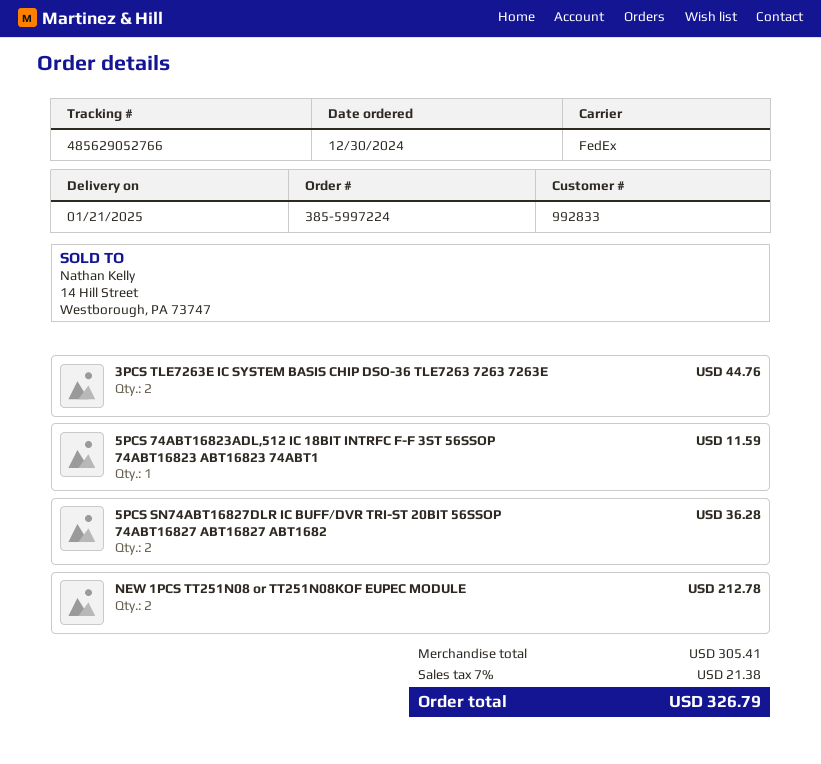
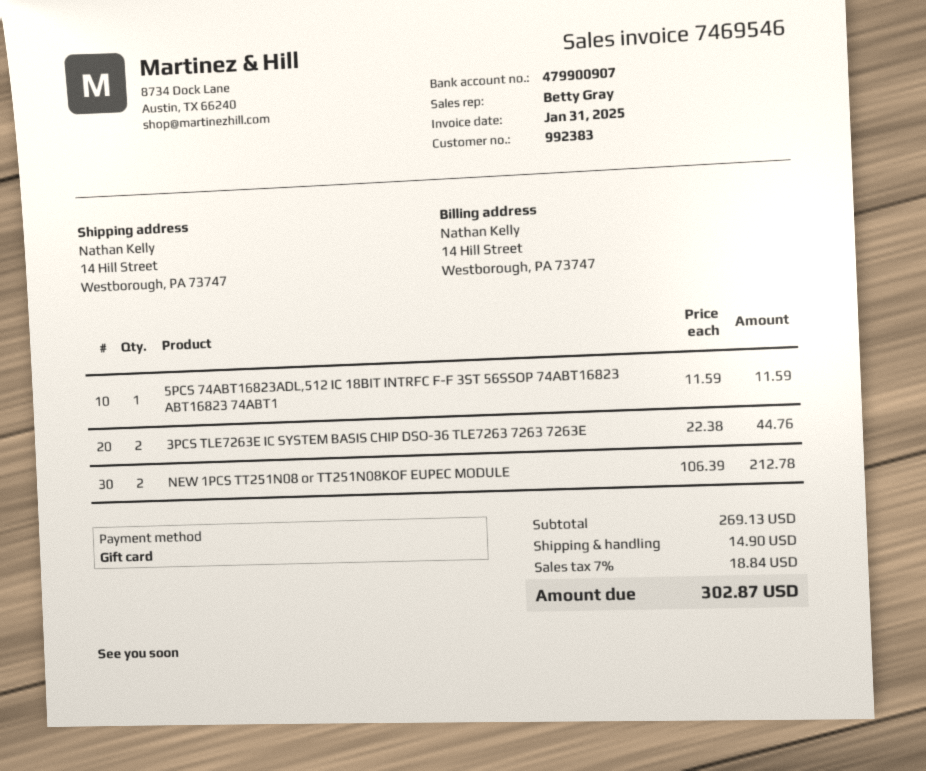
customer number: 992833 -> 992383
5PCS SN74ABT16827DLR IC BUFF/DVR TRI-ST 20BIT 56SSOP 74ABT16827 ABT16827 ABT1682: 2 for 36.28 -> none
subtotal: 305.41 -> 269.13
shipping: none -> 14.90
tax: 7% = 21.38 -> 7% = 18.84
total: 326.79 -> 302.87

